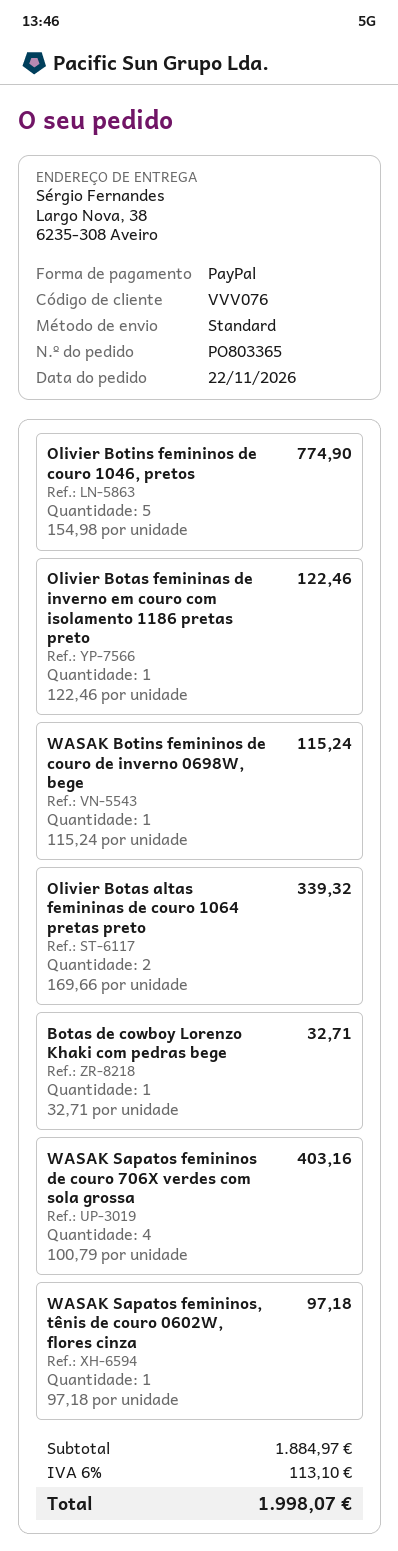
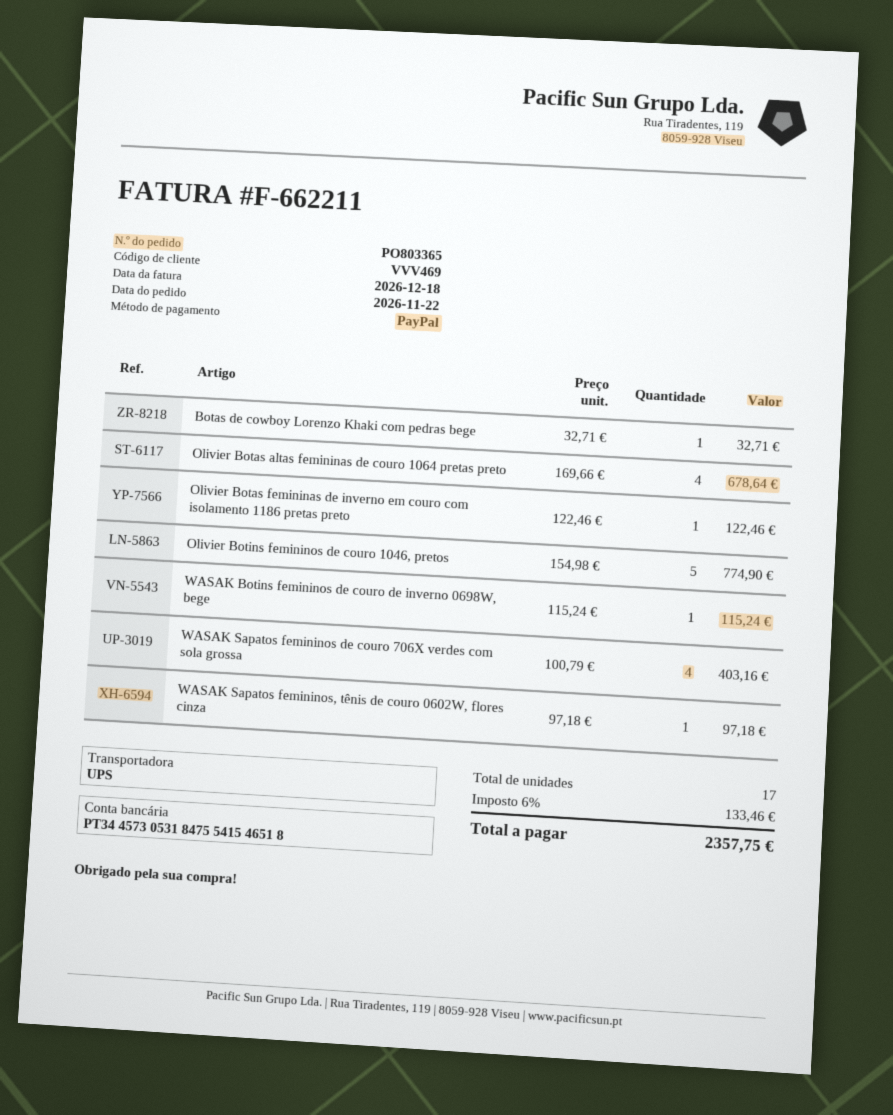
customer number: VVV076 -> VVV469
shipping method: standard -> UPS
Olivier Botas altas femininas de couro 1064 pretas preto: 2 x 169.66 = 339.32 -> 4 x 169.66 = 678.64
tax: 6% = 113.10 -> 6% = 133.46
total: 1998.07 -> 2357.75

